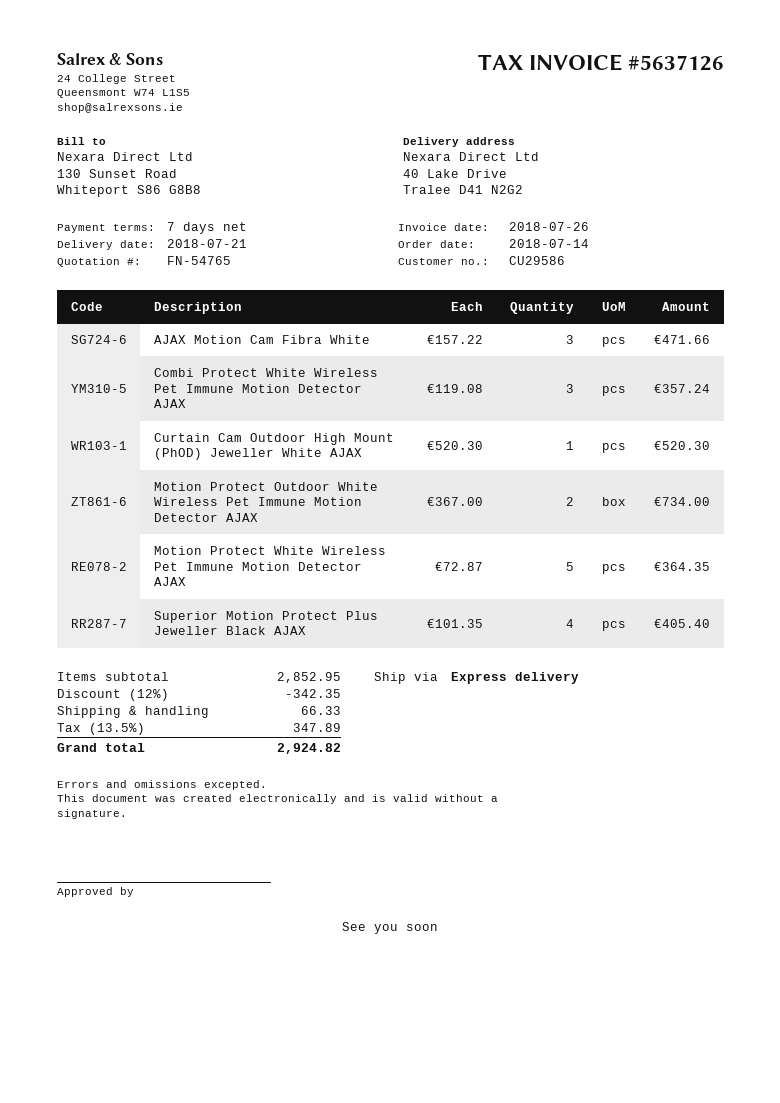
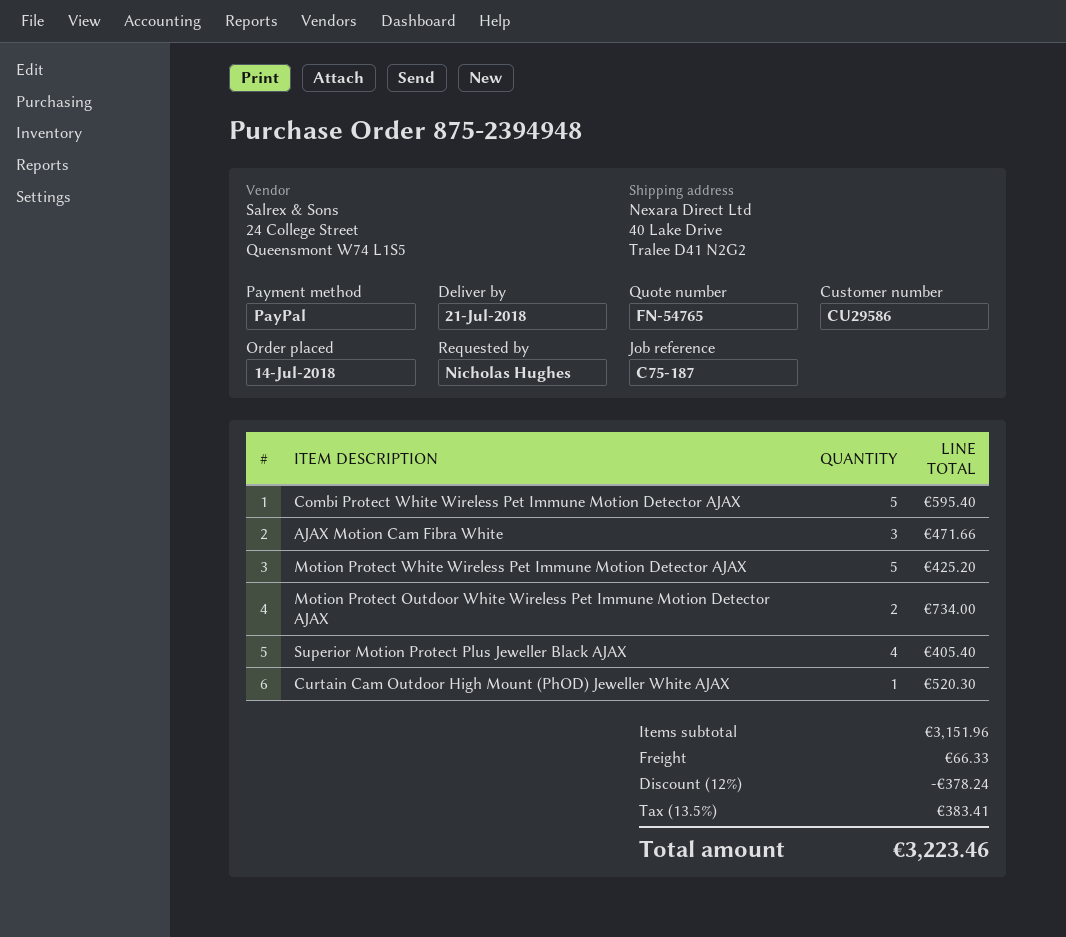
Combi Protect White Wireless Pet Immune Motion Detector AJAX: 3 for 357.24 -> 5 for 595.40
Motion Protect White Wireless Pet Immune Motion Detector AJAX: 5 for 364.35 -> 5 for 425.20
subtotal: 2852.95 -> 3151.96
discount: 12% = 342.35 -> 12% = 378.24
tax: 13.5% = 347.89 -> 13.5% = 383.41
total: 2924.82 -> 3223.46

